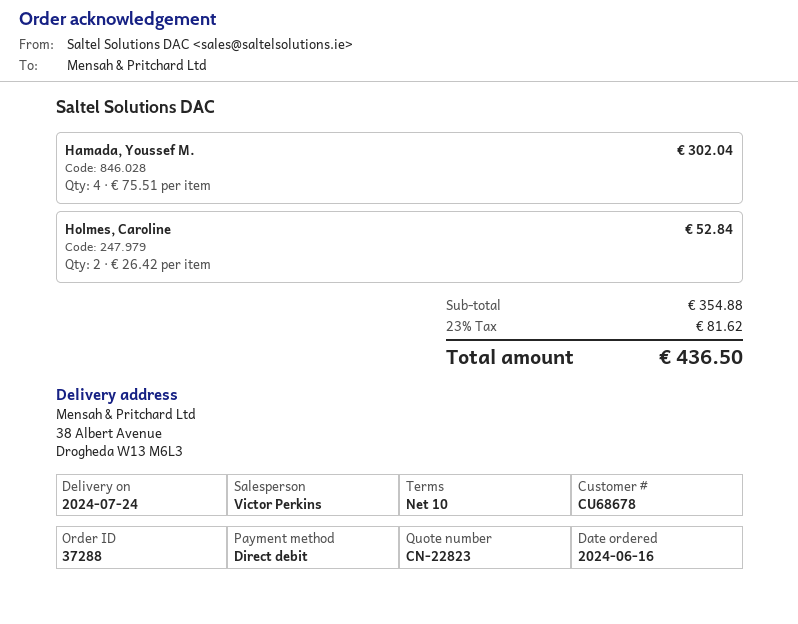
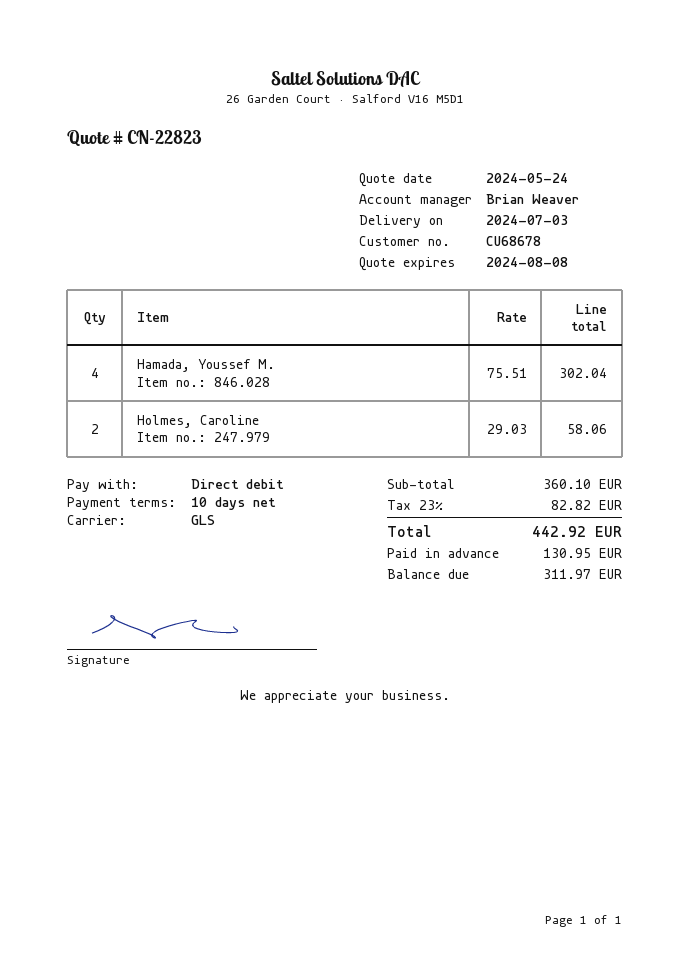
delivery date: 2024-07-24 -> 2024-07-03
sales rep: Victor Perkins -> Brian Weaver
Holmes, Caroline: 2 x 26.42 = 52.84 -> 2 x 29.03 = 58.06
subtotal: 354.88 -> 360.10
tax: 23% = 81.62 -> 23% = 82.82
total: 436.50 -> 442.92

